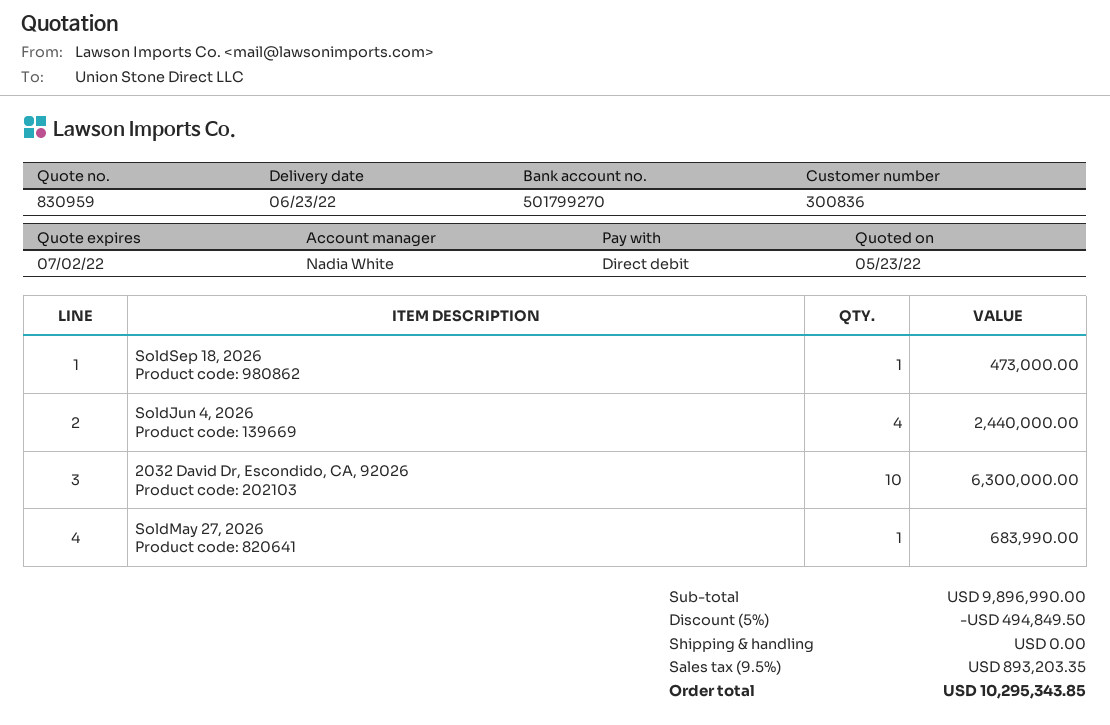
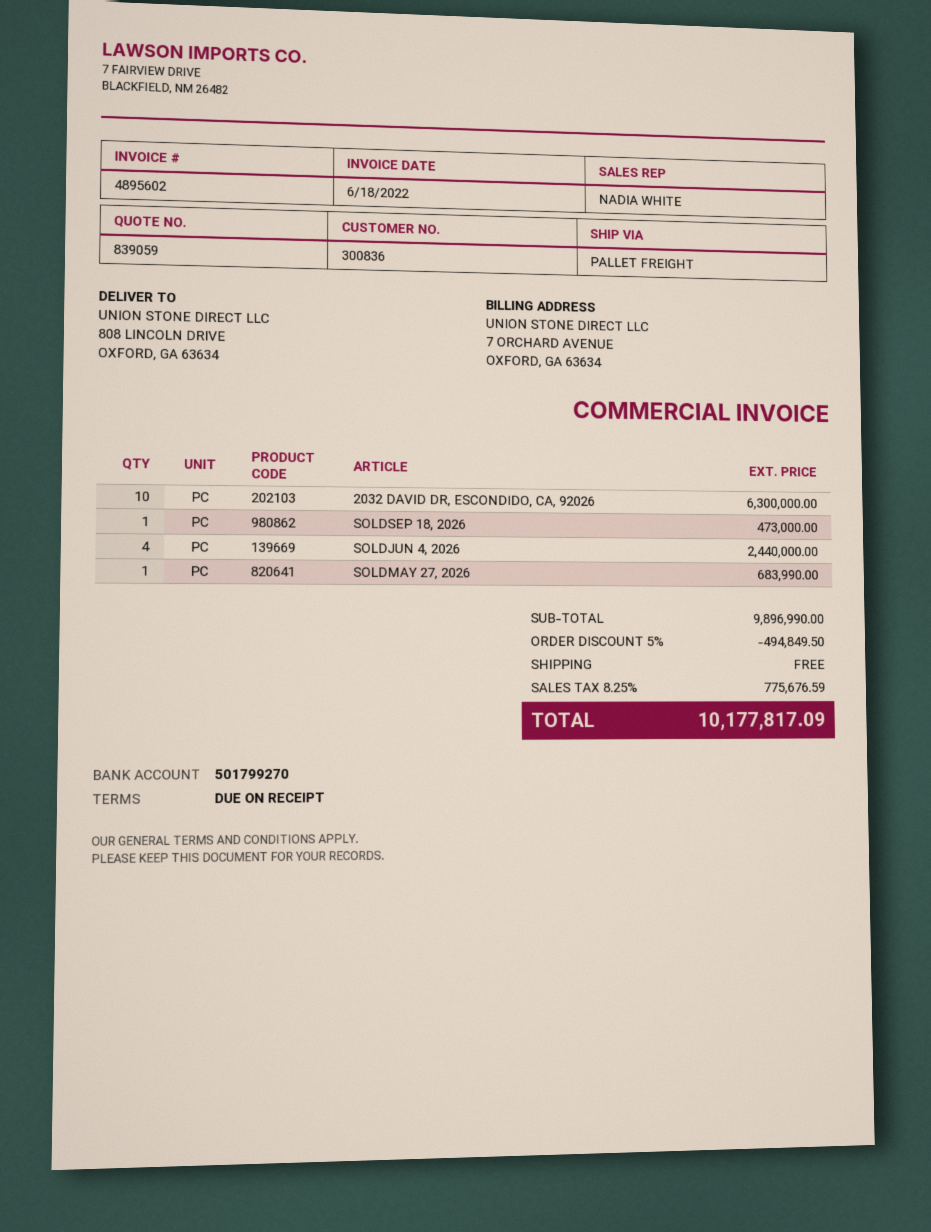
quote number: 830959 -> 839059
tax: 9.5% = 893203.35 -> 8.25% = 775676.59
total: 10295343.85 -> 10177817.09

